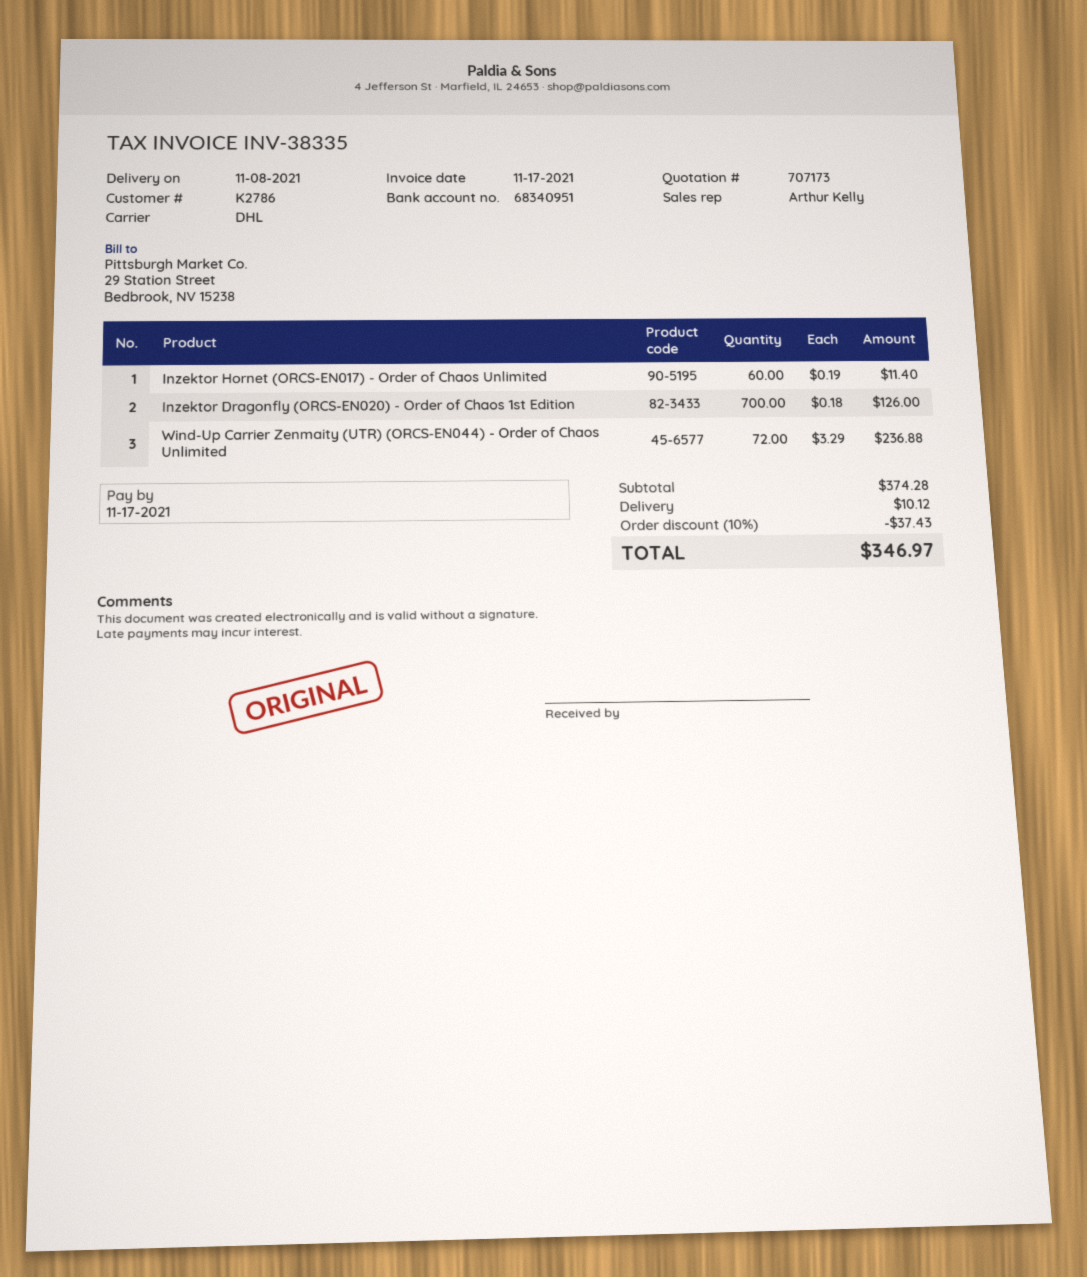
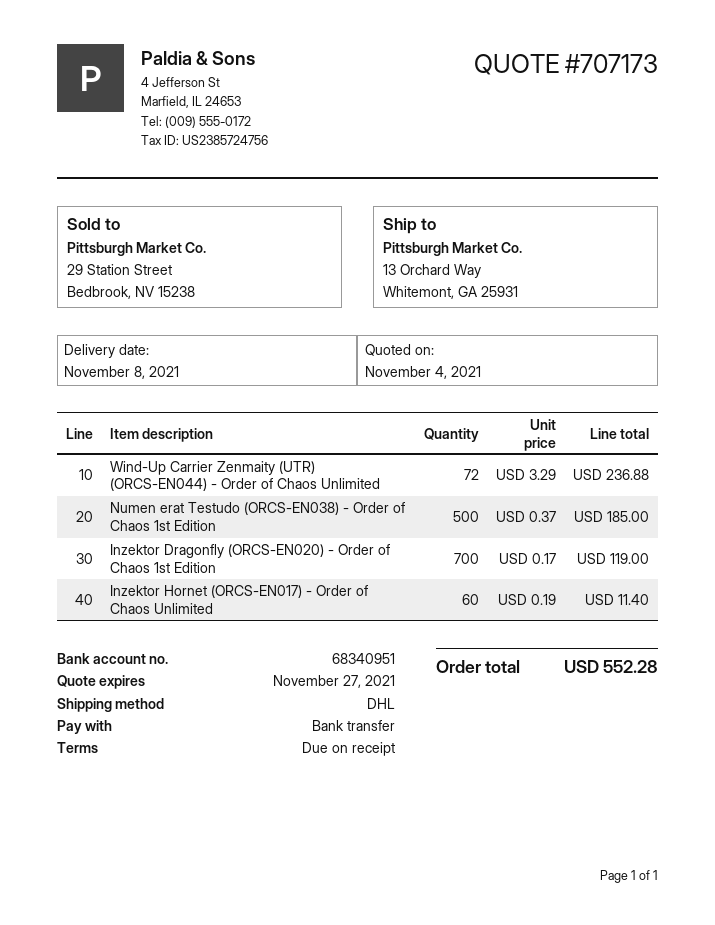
Inzektor Dragonfly (ORCS-EN020) - Order of Chaos 1st Edition: 700 x 0.18 = 126.00 -> 700 x 0.17 = 119.00
Numen erat Testudo (ORCS-EN038) - Order of Chaos 1st Edition: none -> 500 x 0.37 = 185.00
discount: 10% = 37.43 -> none
shipping: 10.12 -> none
total: 346.97 -> 552.28

